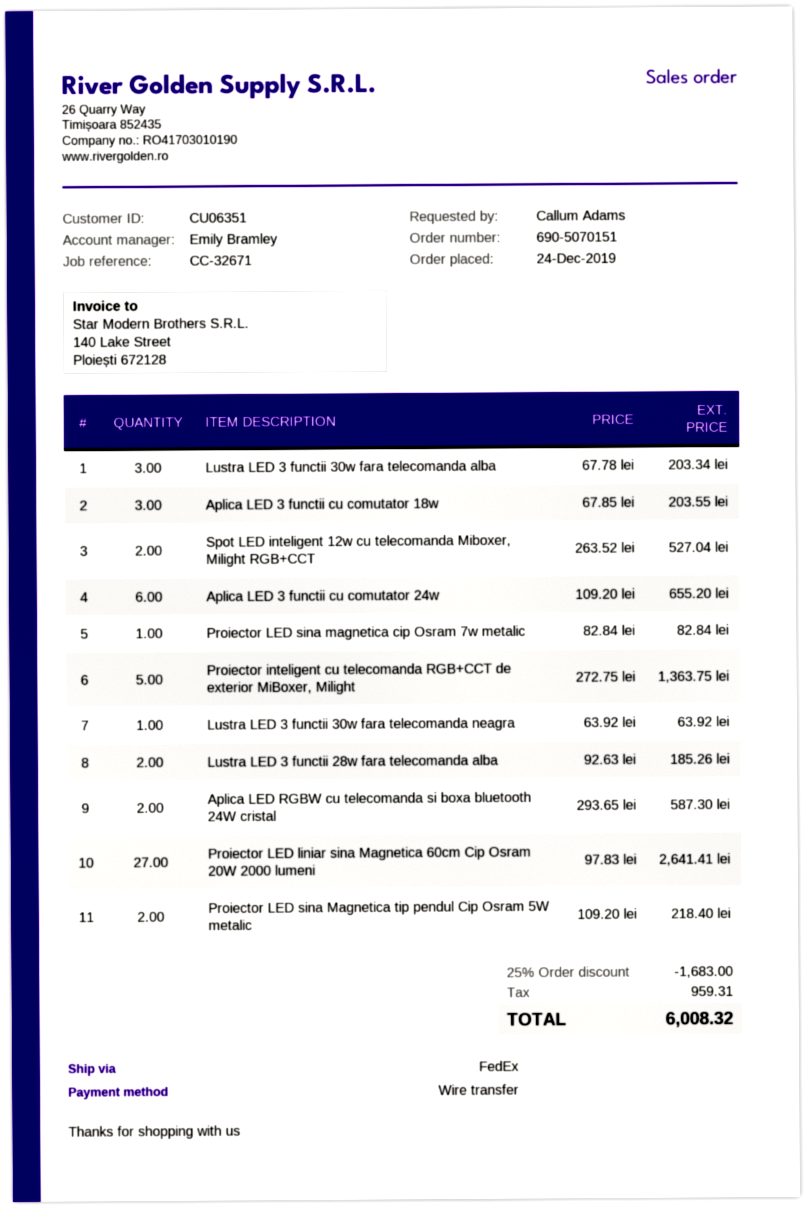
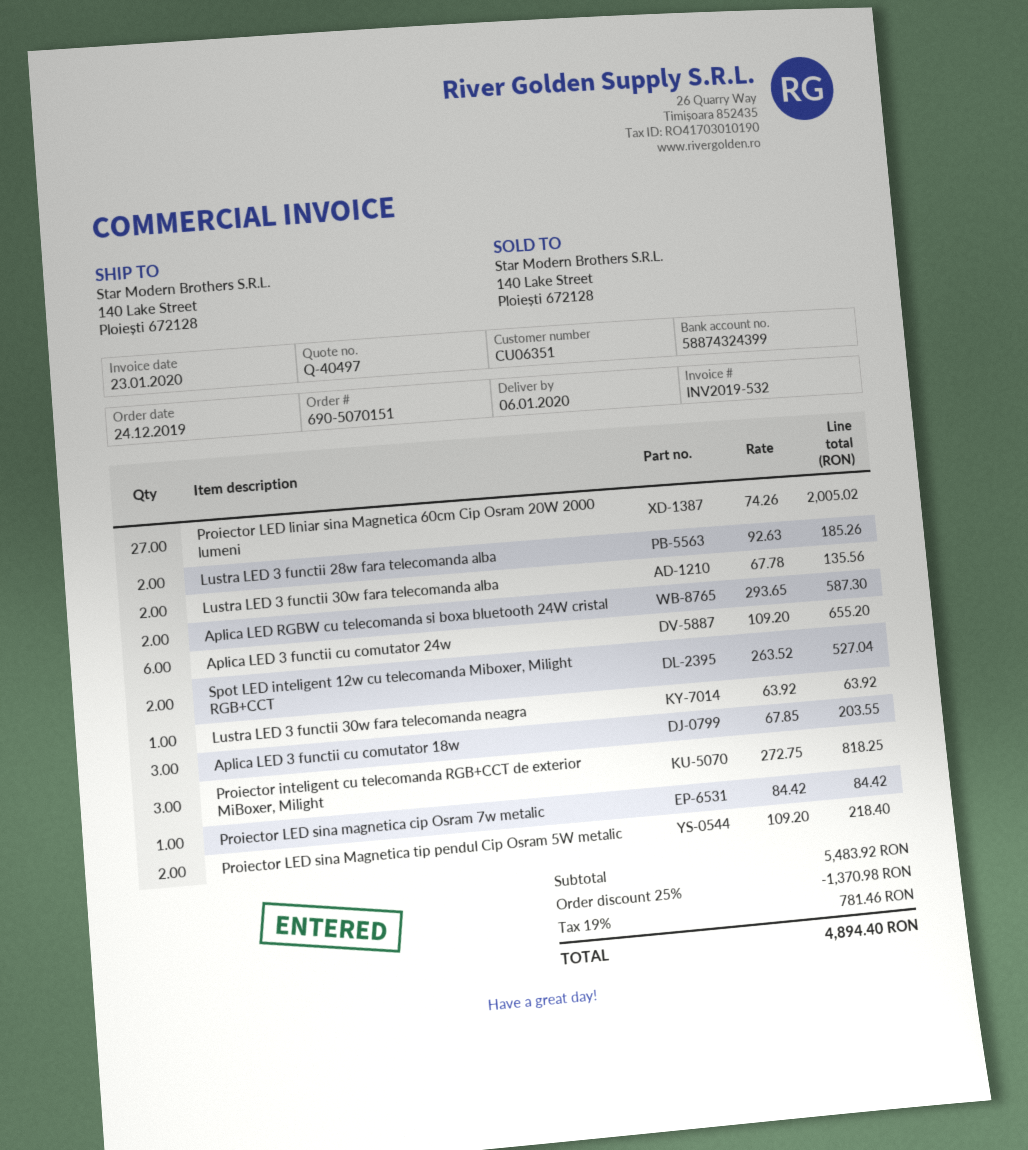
Lustra LED 3 functii 30w fara telecomanda alba: 3 x 67.78 = 203.34 -> 2 x 67.78 = 135.56
Proiector LED sina magnetica cip Osram 7w metalic: 1 x 82.84 = 82.84 -> 1 x 84.42 = 84.42
Proiector inteligent cu telecomanda RGB+CCT de exterior MiBoxer, Milight: 5 x 272.75 = 1363.75 -> 3 x 272.75 = 818.25
Proiector LED liniar sina Magnetica 60cm Cip Osram 20W 2000 lumeni: 27 x 97.83 = 2641.41 -> 27 x 74.26 = 2005.02
discount: 25% = 1683.00 -> 25% = 1370.98
tax: 959.31 -> 781.46
total: 6008.32 -> 4894.40

